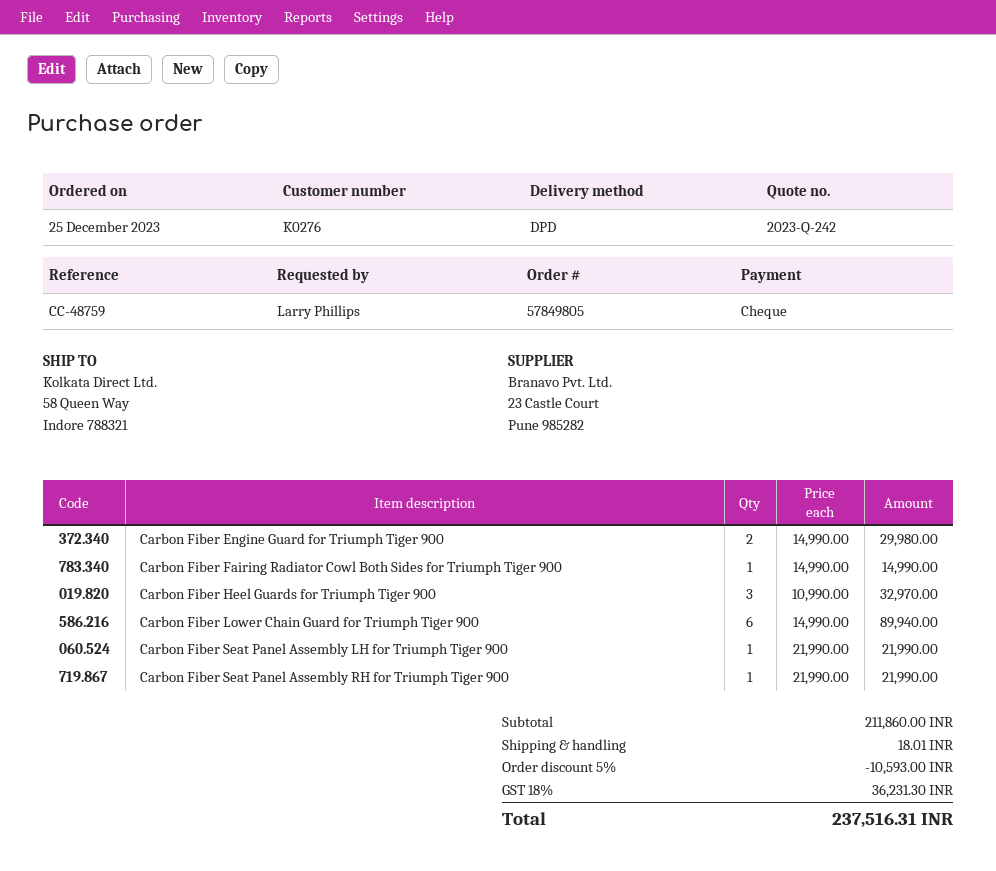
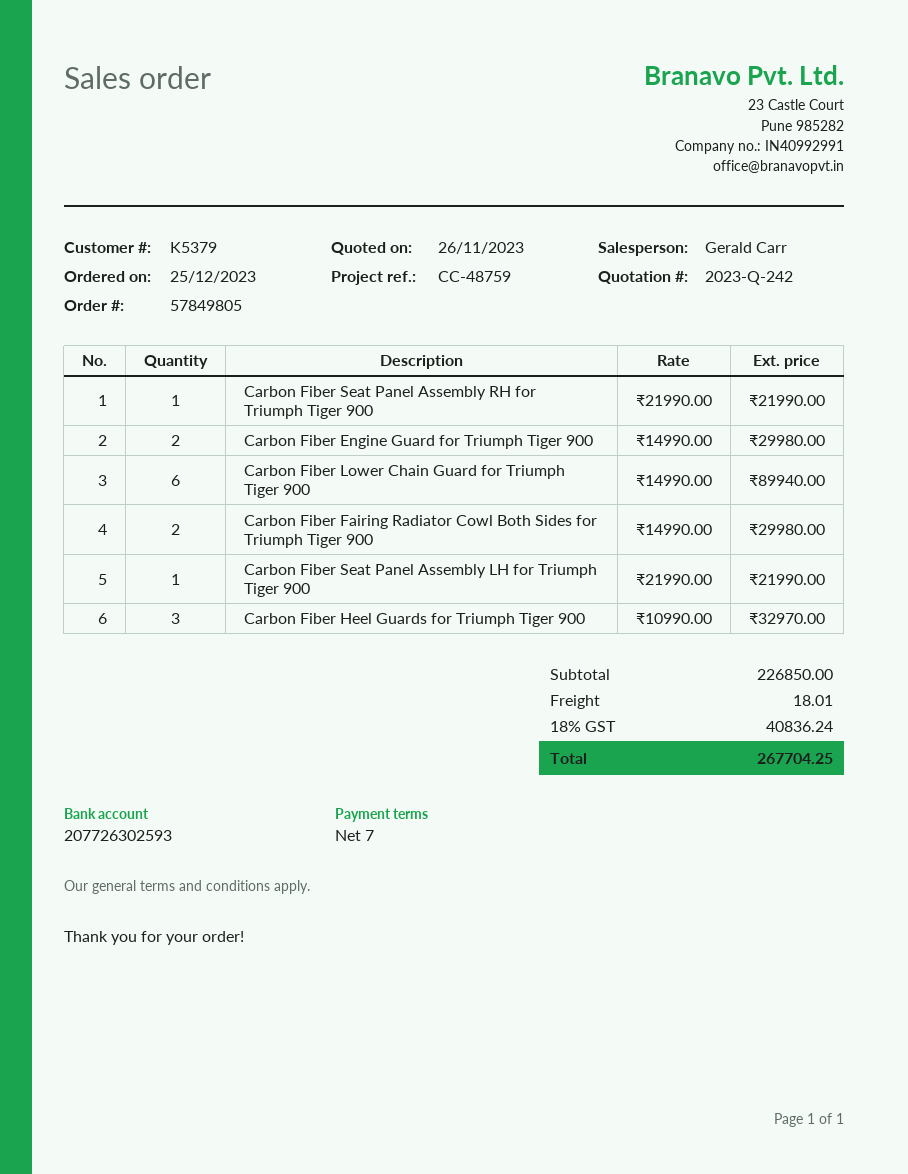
customer number: K0276 -> K5379
Carbon Fiber Fairing Radiator Cowl Both Sides for Triumph Tiger 900: 1 x 14990.00 = 14990.00 -> 2 x 14990.00 = 29980.00
subtotal: 211860.00 -> 226850.00
discount: 5% = 10593.00 -> none
tax: 18% = 36231.30 -> 18% = 40836.24
total: 237516.31 -> 267704.25

